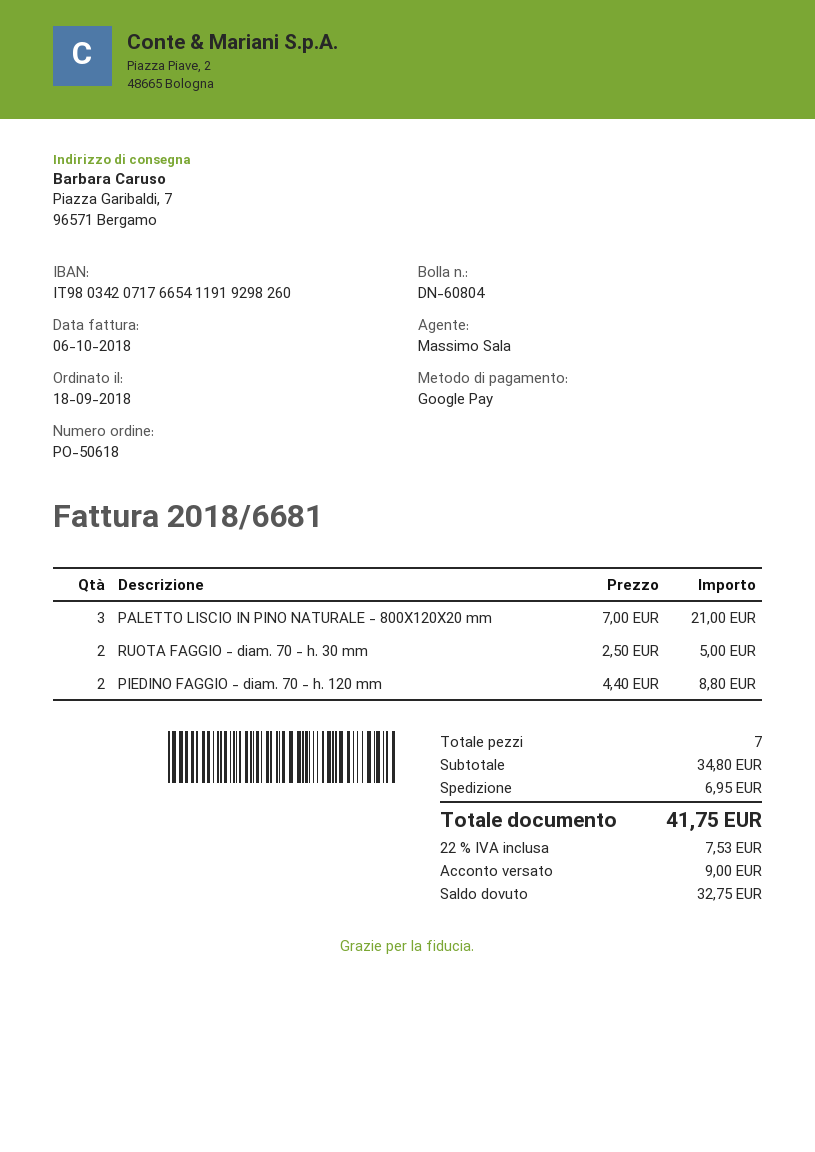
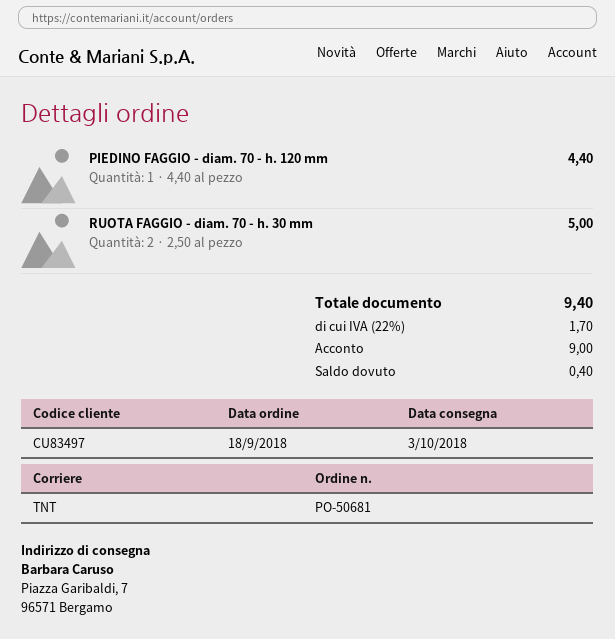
order number: PO-50618 -> PO-50681
PALETTO LISCIO IN PINO NATURALE - 800X120X20 mm: 3 x 7.00 = 21.00 -> none
PIEDINO FAGGIO - diam. 70 - h. 120 mm: 2 x 4.40 = 8.80 -> 1 x 4.40 = 4.40
shipping: 6.95 -> none
tax: 22% = 7.53 -> 22% = 1.70
total: 41.75 -> 9.40
balance: 32.75 -> 0.40

